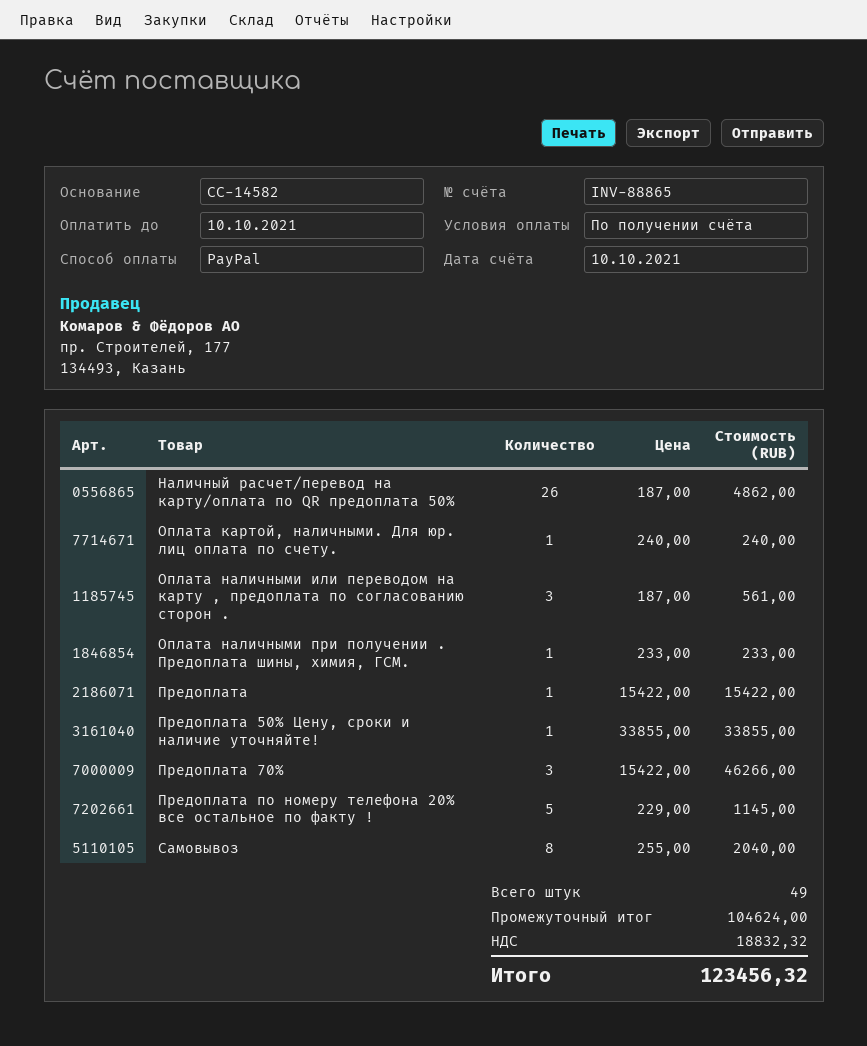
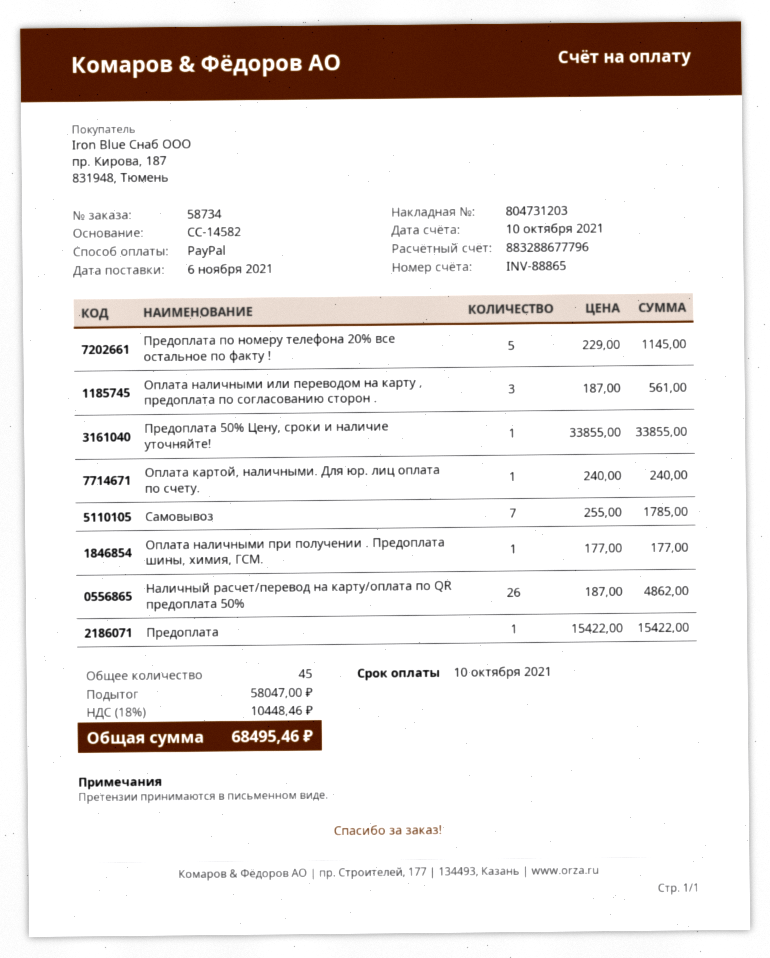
Оплата наличными при получении . Предоплата шины, химия, ГСМ.: 1 x 233.00 = 233.00 -> 1 x 177.00 = 177.00
Предоплата 70%: 3 x 15422.00 = 46266.00 -> none
Самовывоз: 8 x 255.00 = 2040.00 -> 7 x 255.00 = 1785.00
total quantity: 49 -> 45
subtotal: 104624.00 -> 58047.00
tax: 18832.32 -> 10448.46
total: 123456.32 -> 68495.46

